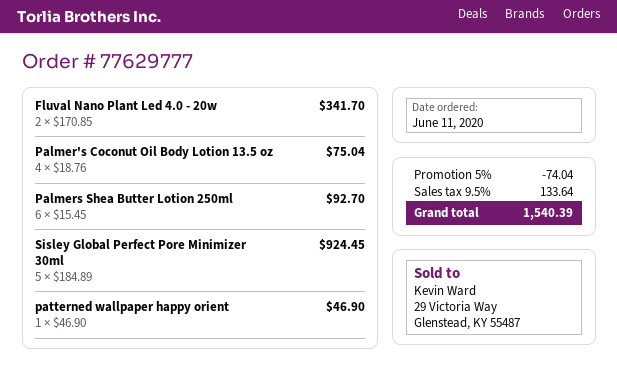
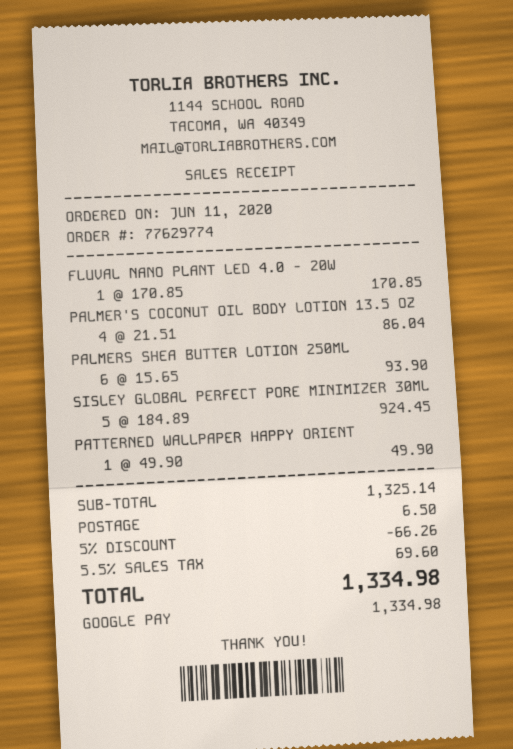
order number: 77629777 -> 77629774
Fluval Nano Plant Led 4.0 - 20w: 2 x 170.85 = 341.70 -> 1 x 170.85 = 170.85
Palmer's Coconut Oil Body Lotion 13.5 oz: 4 x 18.76 = 75.04 -> 4 x 21.51 = 86.04
Palmers Shea Butter Lotion 250ml: 6 x 15.45 = 92.70 -> 6 x 15.65 = 93.90
patterned wallpaper happy orient: 1 x 46.90 = 46.90 -> 1 x 49.90 = 49.90
discount: 5% = 74.04 -> 5% = 66.26
shipping: none -> 6.50
tax: 9.5% = 133.64 -> 5.5% = 69.60
total: 1540.39 -> 1334.98

